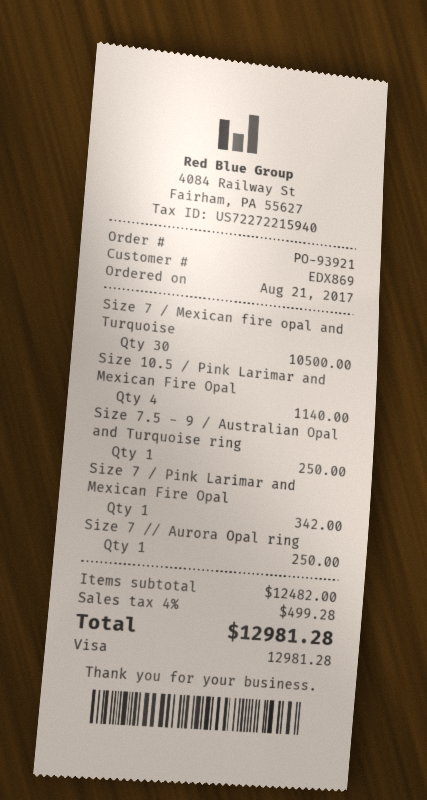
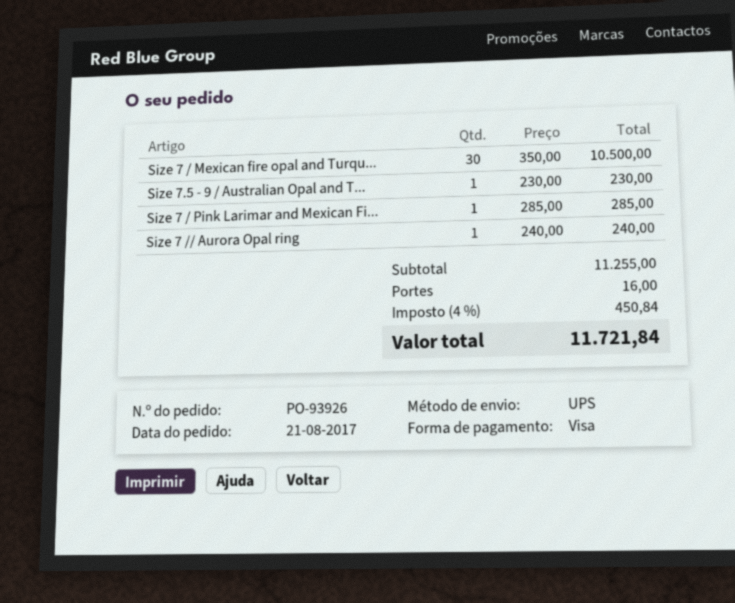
order number: PO-93921 -> PO-93926
Size 10.5 / Pink Larimar and Mexican Fire Opal: 4 for 1140.00 -> none
Size 7.5 - 9 / Australian Opal and Turquoise ring: 1 for 250.00 -> 1 for 230.00
Size 7 / Pink Larimar and Mexican Fire Opal: 1 for 342.00 -> 1 for 285.00
Size 7 // Aurora Opal ring: 1 for 250.00 -> 1 for 240.00
subtotal: 12482.00 -> 11255.00
shipping: none -> 16.00
tax: 4% = 499.28 -> 4% = 450.84
total: 12981.28 -> 11721.84

